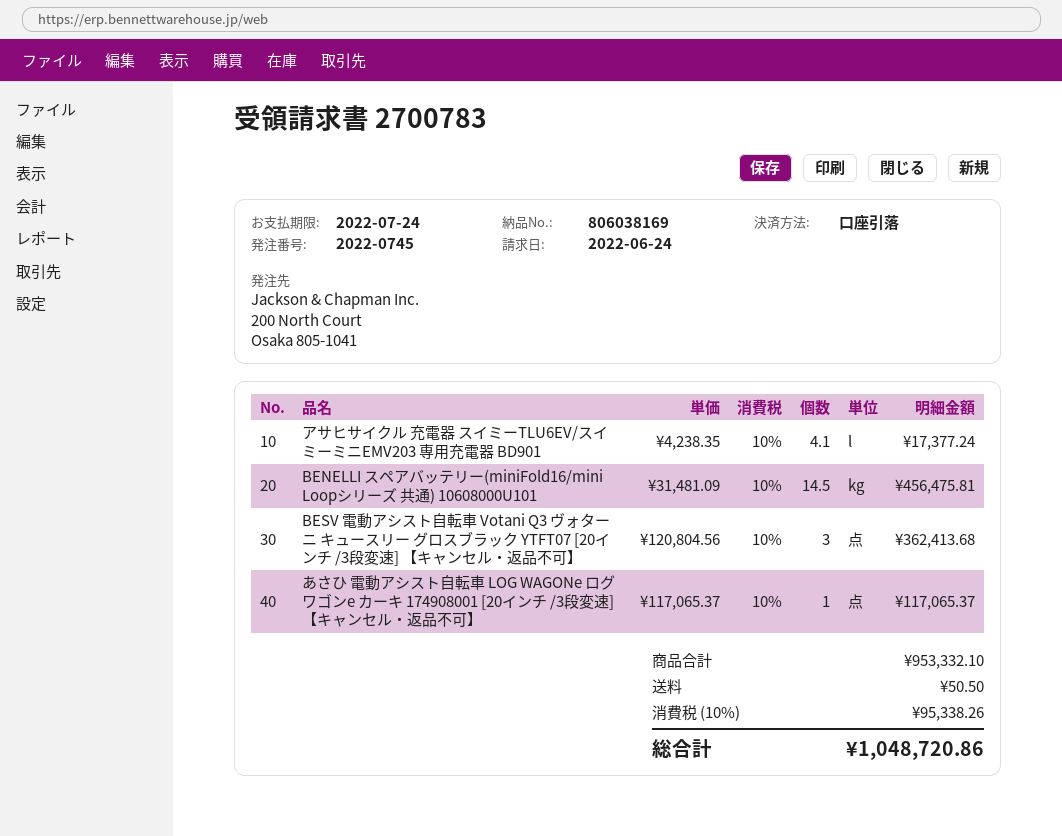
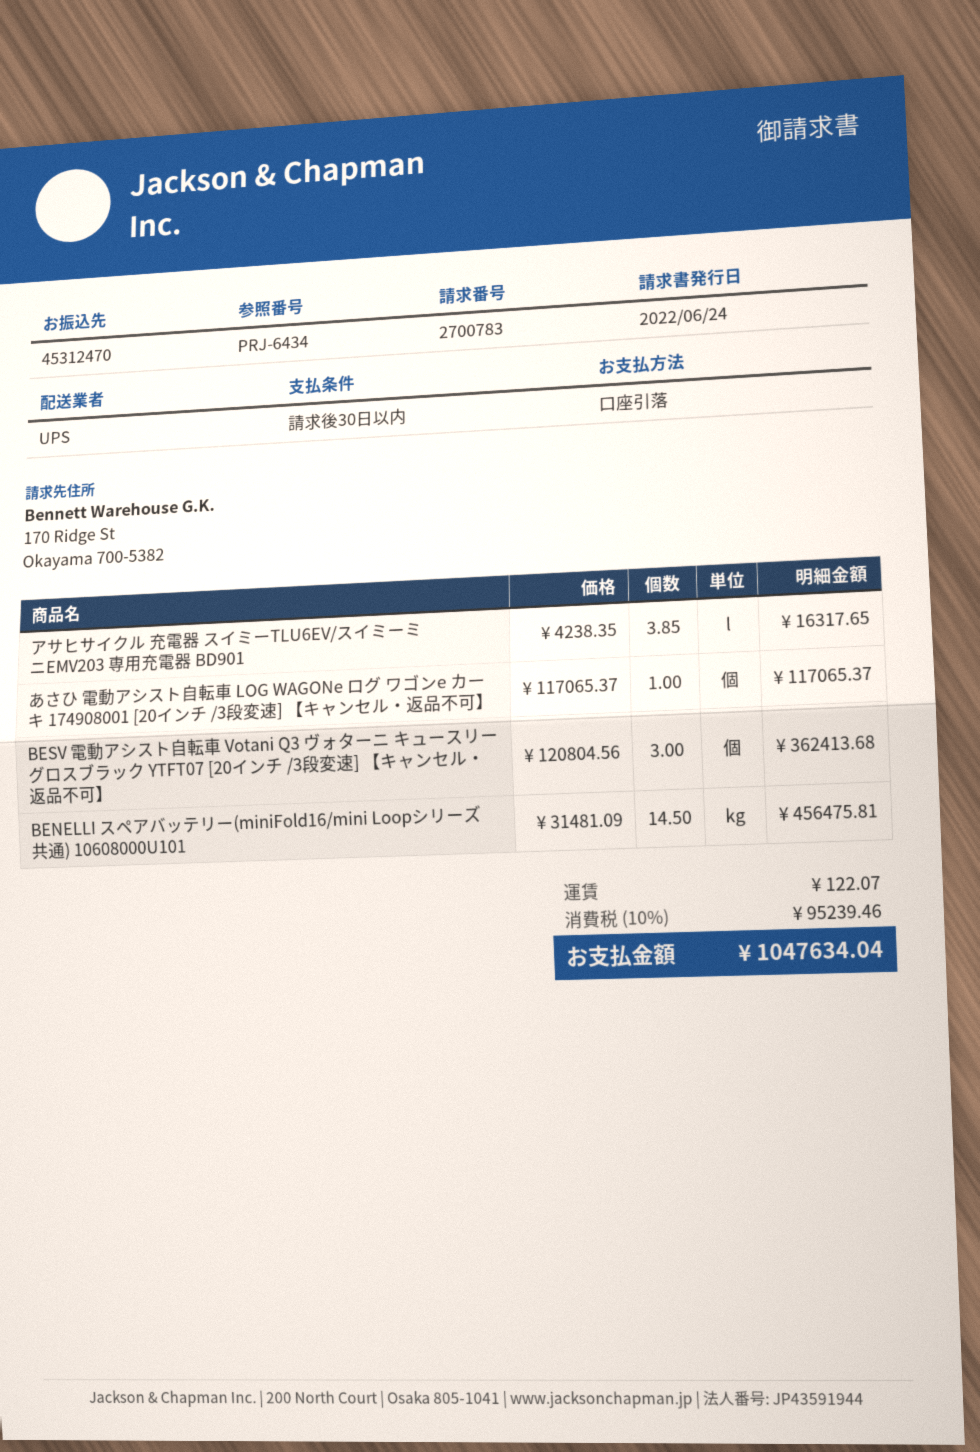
アサヒサイクル 充電器 スイミーTLU6EV/スイミーミニEMV203 専用充電器 BD901: 4.1 x 4238.35 = 17377.24 -> 3.85 x 4238.35 = 16317.65
shipping: 50.50 -> 122.07
tax: 10% = 95338.26 -> 10% = 95239.46
total: 1048720.86 -> 1047634.04

